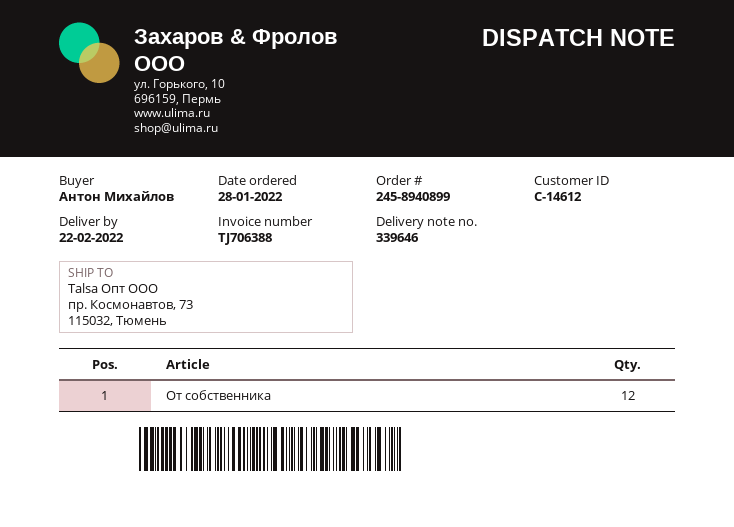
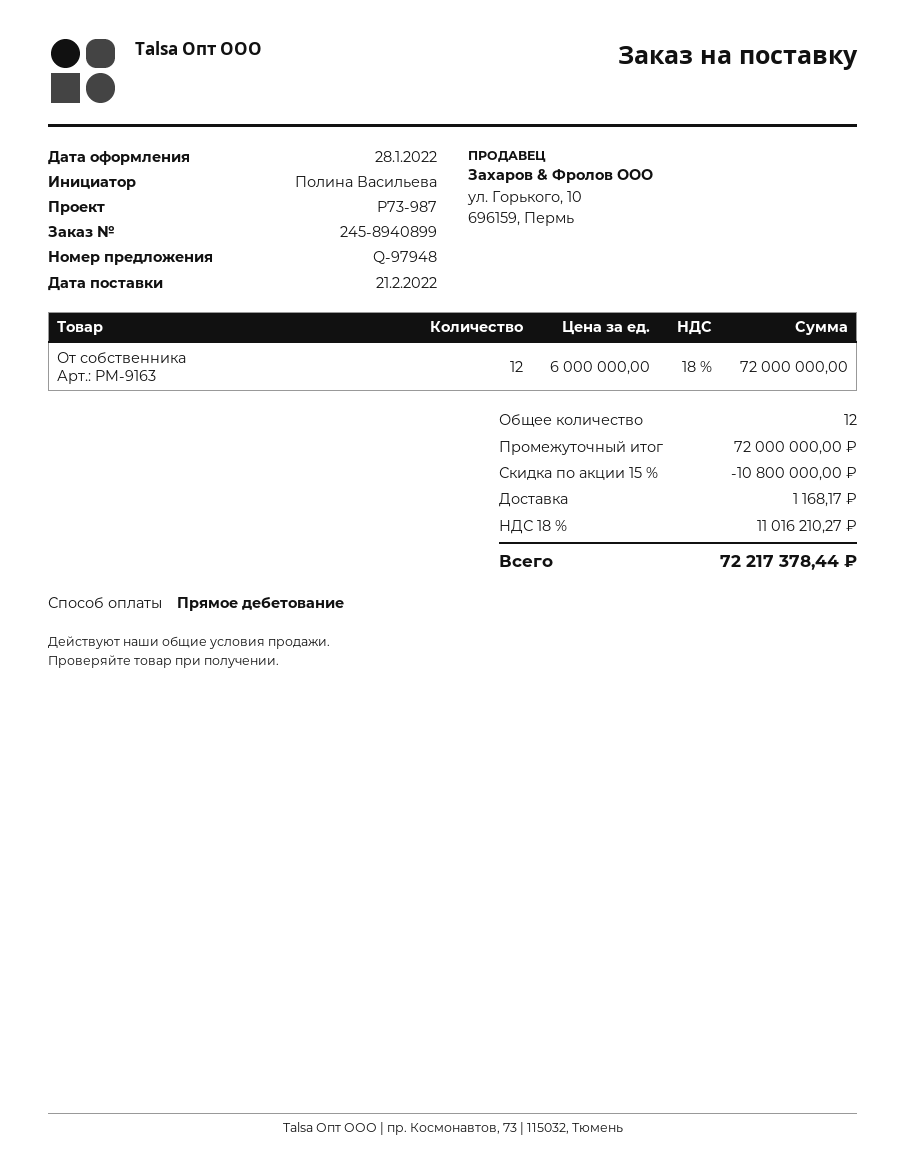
delivery date: 2022-02-22 -> 2022-02-21
ordered by: Антон Михайлов -> Полина Васильева

